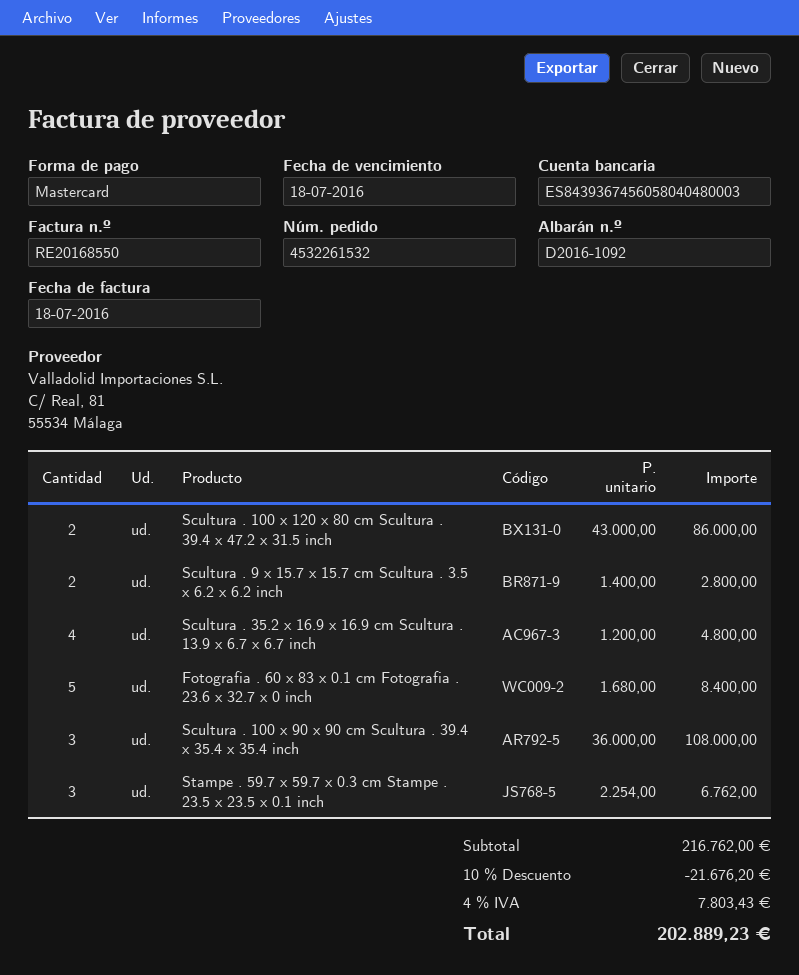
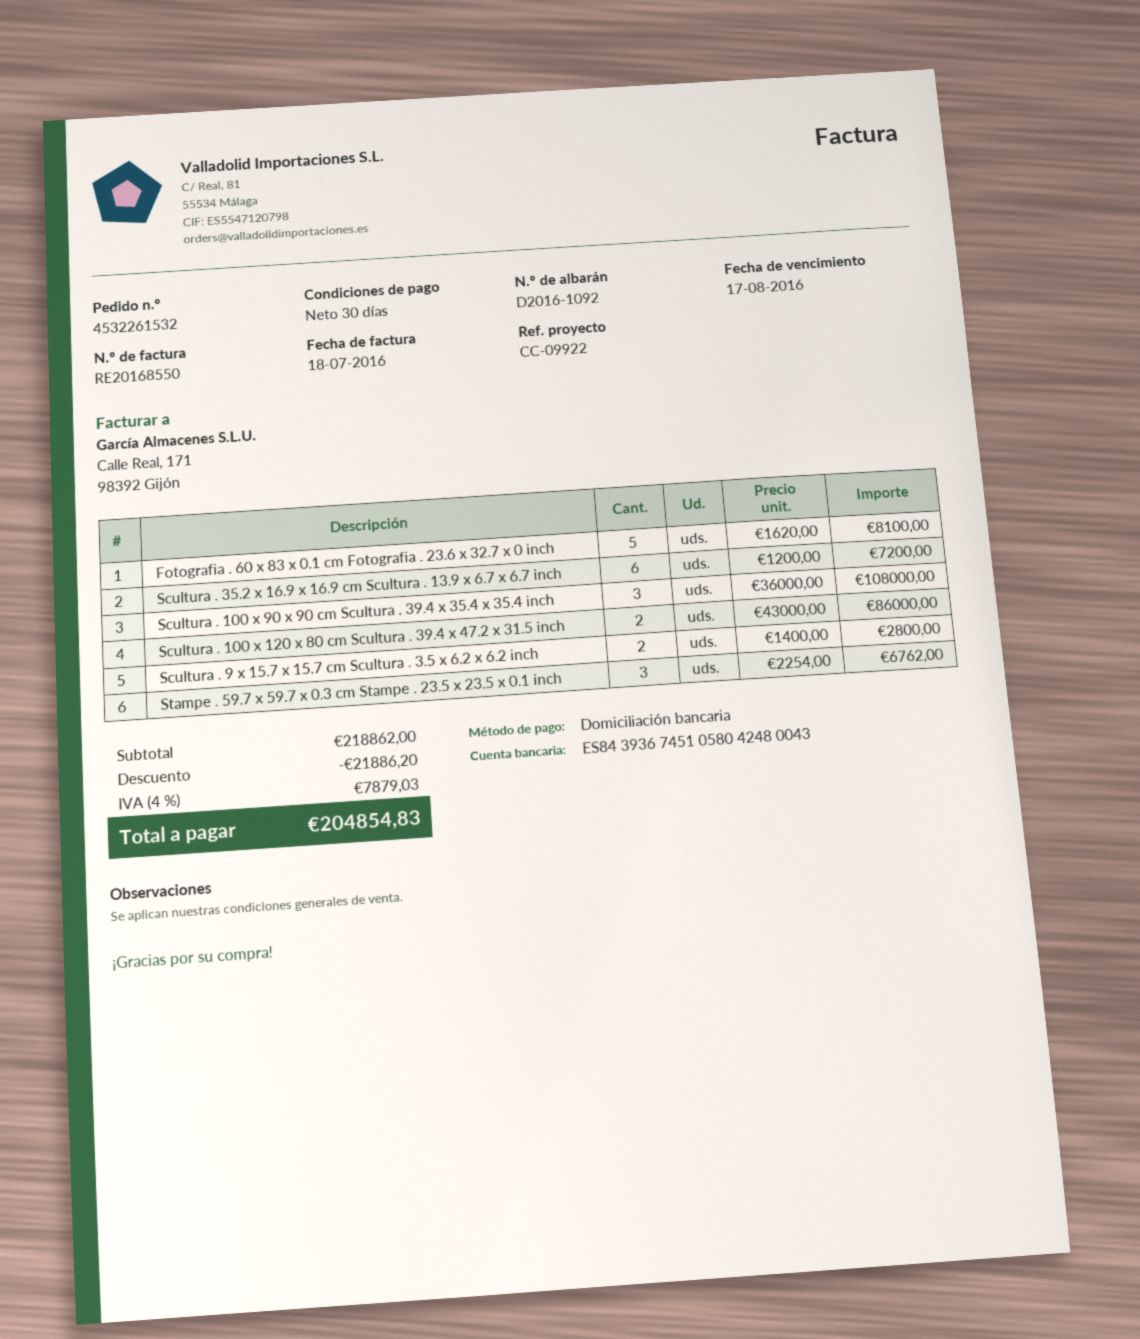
due date: 2016-07-18 -> 2016-08-17
payment method: Mastercard -> direct debit
bank account: ES8439367456058040480003 -> ES8439367451058042480043
Scultura . 35.2 x 16.9 x 16.9 cm Scultura . 13.9 x 6.7 x 6.7 inch: 4 x 1200.00 = 4800.00 -> 6 x 1200.00 = 7200.00
Fotografia . 60 x 83 x 0.1 cm Fotografia . 23.6 x 32.7 x 0 inch: 5 x 1680.00 = 8400.00 -> 5 x 1620.00 = 8100.00
subtotal: 216762.00 -> 218862.00
discount: 21676.20 -> 21886.20
tax: 4% = 7803.43 -> 4% = 7879.03
total: 202889.23 -> 204854.83

